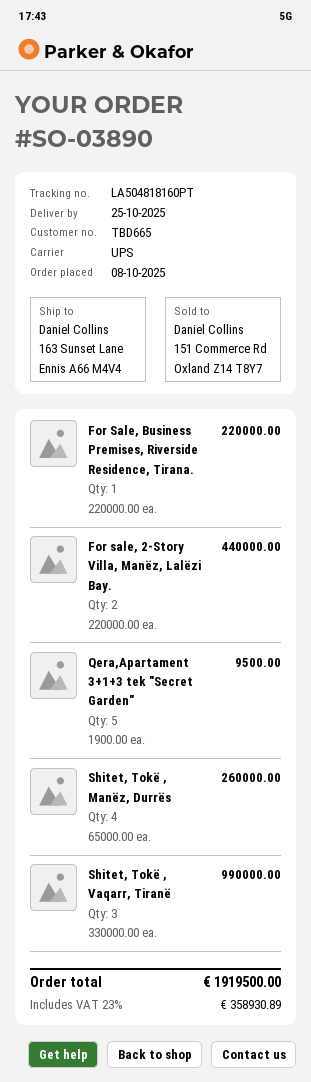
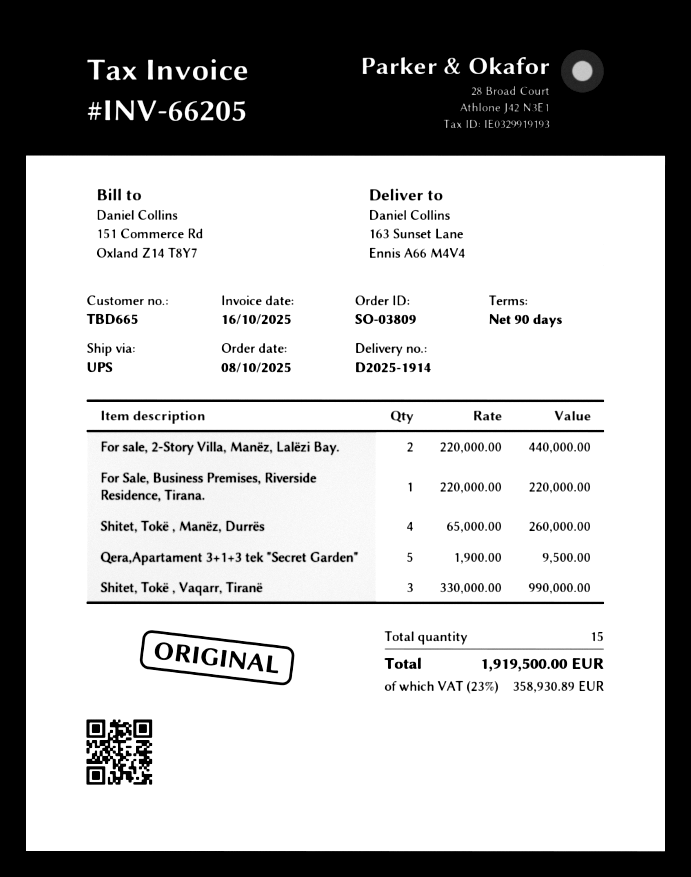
order number: SO-03890 -> SO-03809

